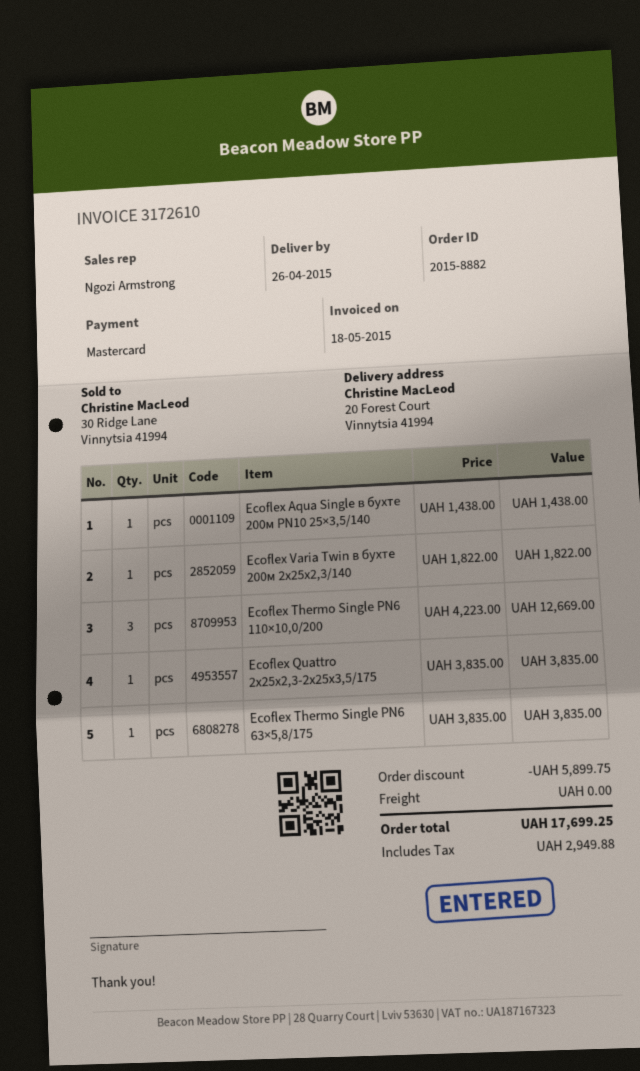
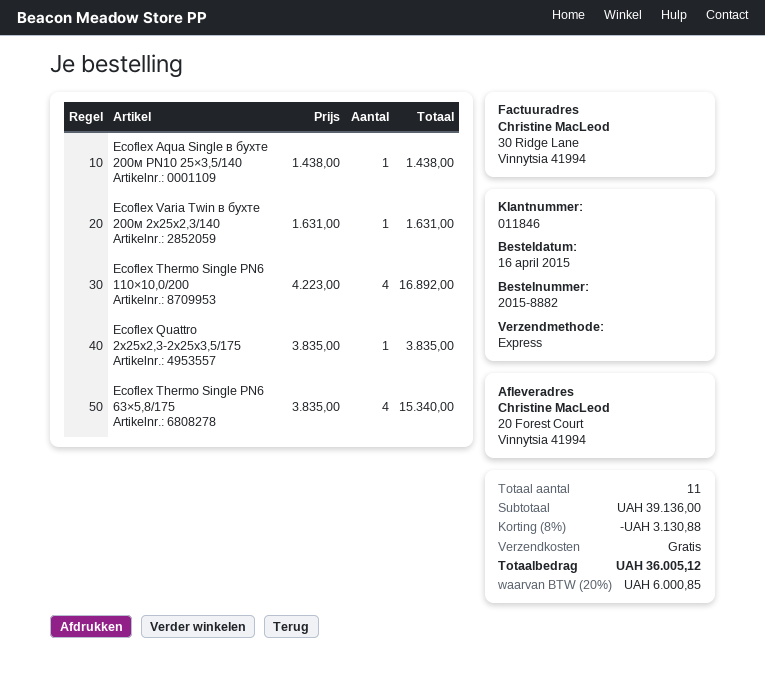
Ecoflex Varia Twin в бухте 200м 2x25x2,3/140: 1 x 1822.00 = 1822.00 -> 1 x 1631.00 = 1631.00
Ecoflex Thermo Single PN6 110×10,0/200: 3 x 4223.00 = 12669.00 -> 4 x 4223.00 = 16892.00
Ecoflex Thermo Single PN6 63×5,8/175: 1 x 3835.00 = 3835.00 -> 4 x 3835.00 = 15340.00
discount: 5899.75 -> 3130.88
tax: 2949.88 -> 6000.85
total: 17699.25 -> 36005.12

